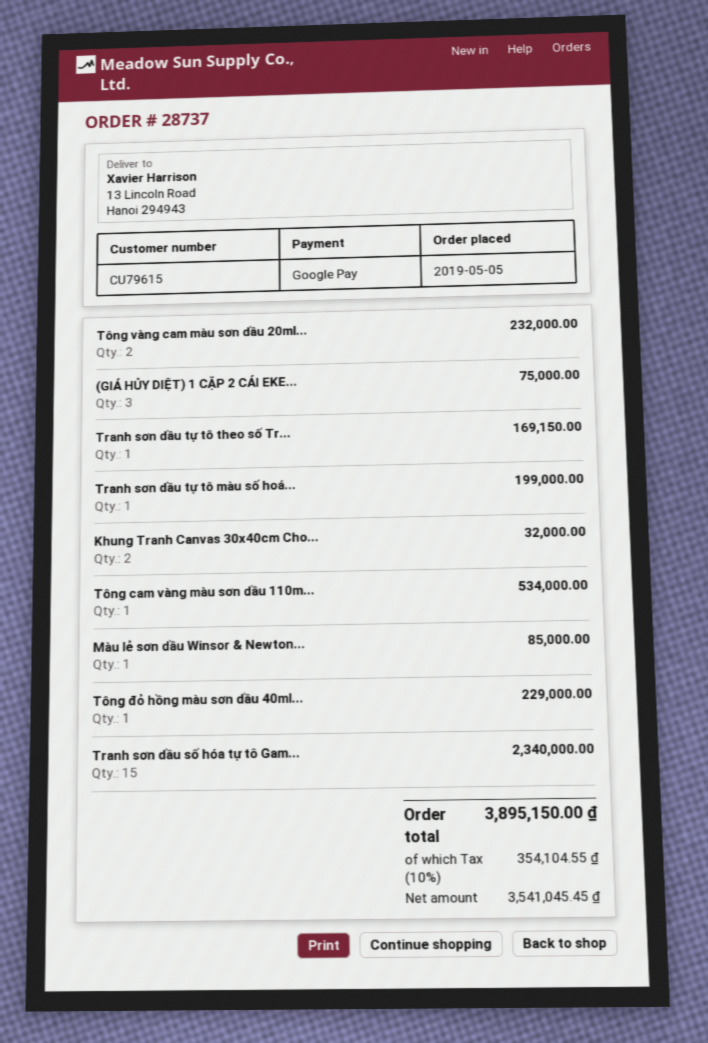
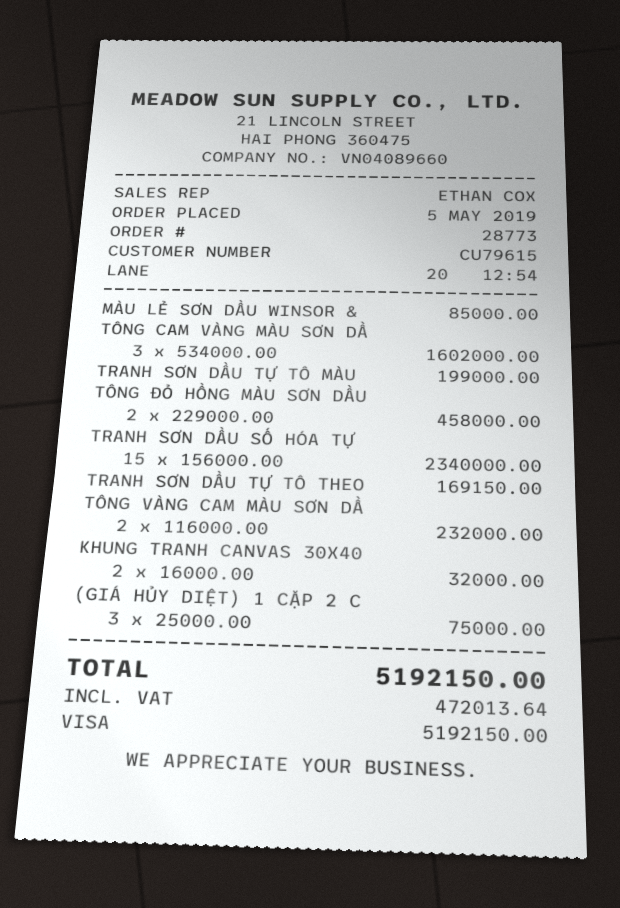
order number: 28737 -> 28773
payment method: Google Pay -> Visa
Tông cam vàng màu sơn dầu 110m...: 1 for 534000.00 -> 3 for 1602000.00
Tông đỏ hồng màu sơn dầu 40ml...: 1 for 229000.00 -> 2 for 458000.00
tax: 354104.55 -> 472013.64
total: 3895150.00 -> 5192150.00

